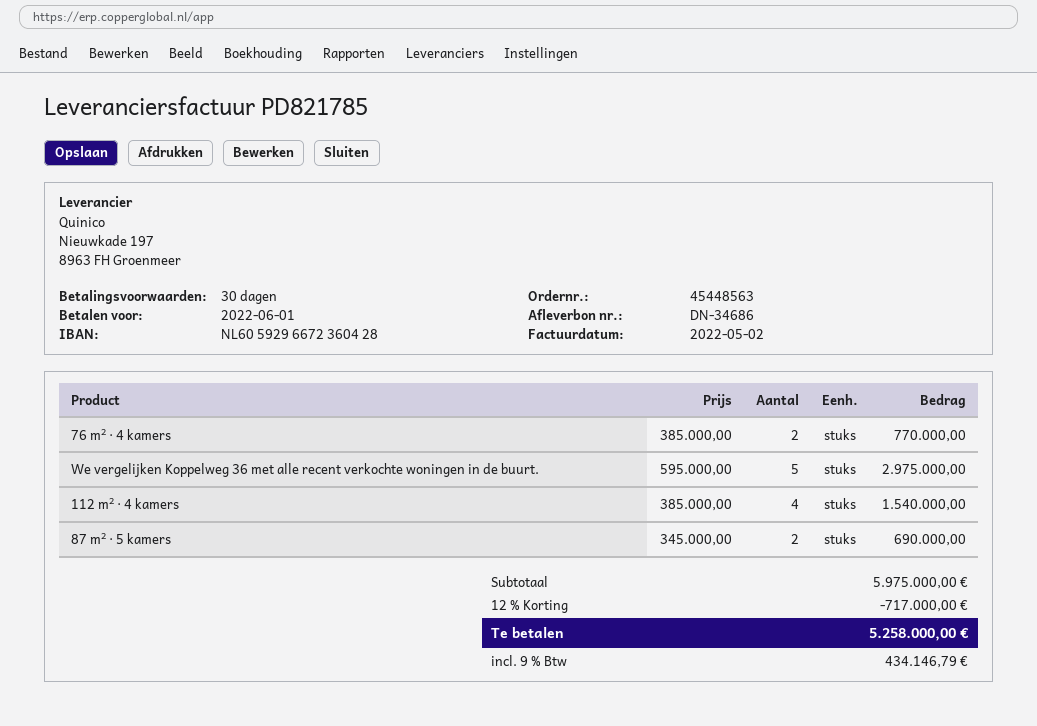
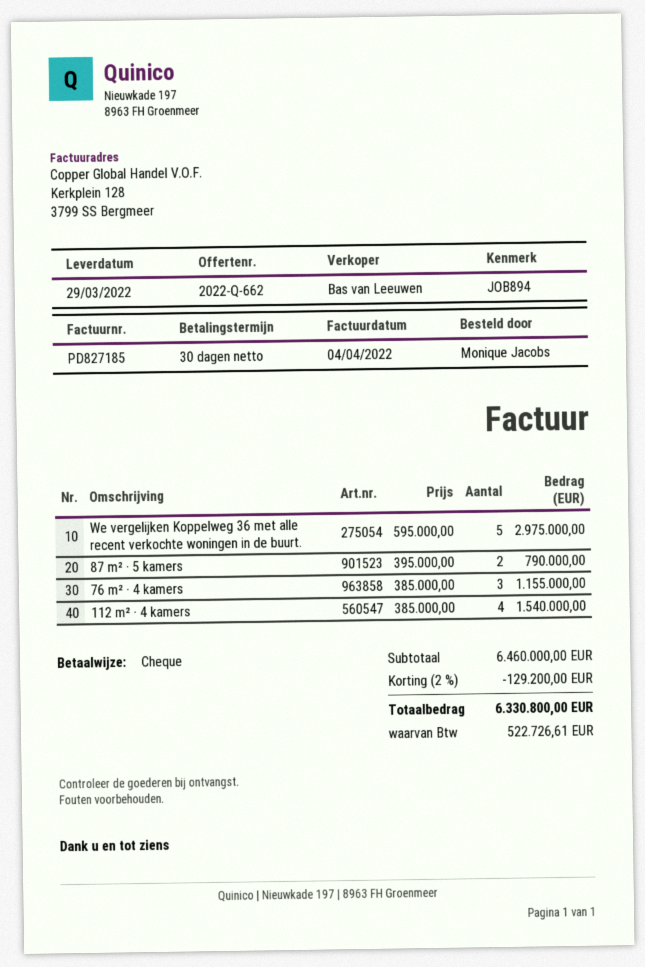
invoice number: PD821785 -> PD827185
invoice date: 2022-05-02 -> 2022-04-04
76 m² · 4 kamers: 2 x 385000.00 = 770000.00 -> 3 x 385000.00 = 1155000.00
87 m² · 5 kamers: 2 x 345000.00 = 690000.00 -> 2 x 395000.00 = 790000.00
subtotal: 5975000.00 -> 6460000.00
discount: 12% = 717000.00 -> 2% = 129200.00
tax: 434146.79 -> 522726.61
total: 5258000.00 -> 6330800.00

